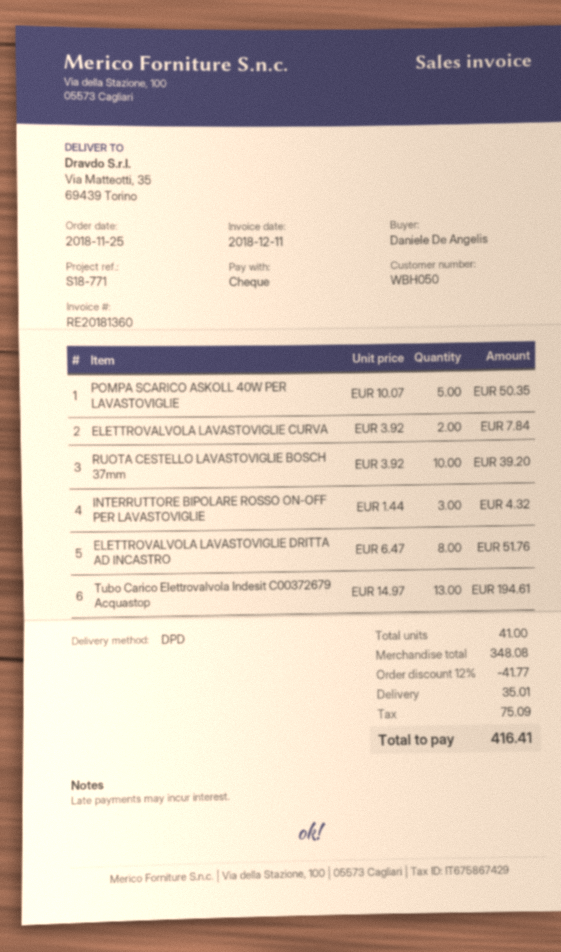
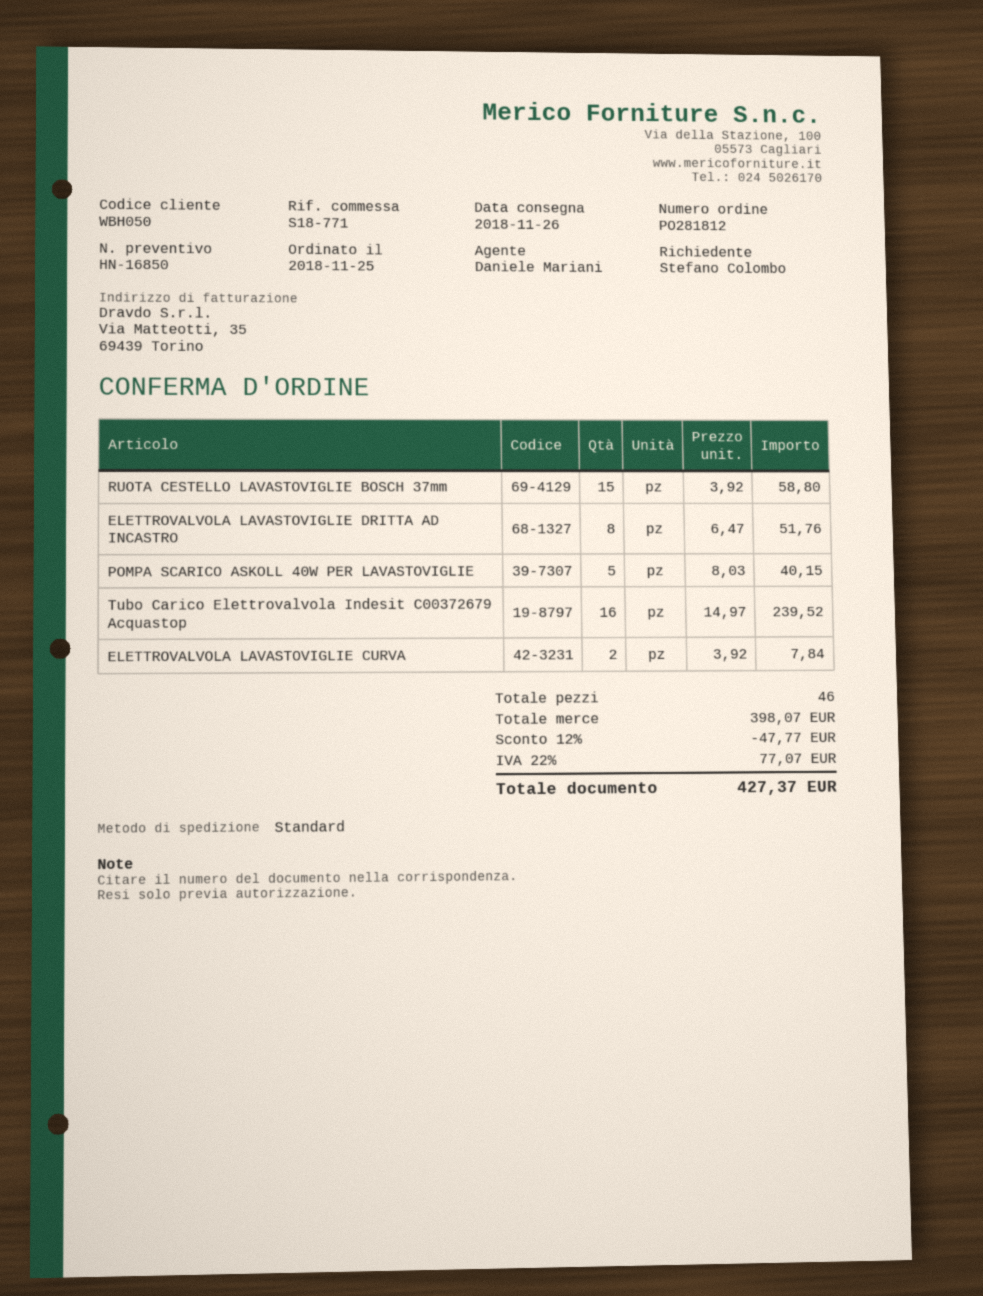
ordered by: Daniele De Angelis -> Stefano Colombo
shipping method: DPD -> standard
POMPA SCARICO ASKOLL 40W PER LAVASTOVIGLIE: 5 x 10.07 = 50.35 -> 5 x 8.03 = 40.15
RUOTA CESTELLO LAVASTOVIGLIE BOSCH 37mm: 10 x 3.92 = 39.20 -> 15 x 3.92 = 58.80
INTERRUTTORE BIPOLARE ROSSO ON-OFF PER LAVASTOVIGLIE: 3 x 1.44 = 4.32 -> none
Tubo Carico Elettrovalvola Indesit C00372679 Acquastop: 13 x 14.97 = 194.61 -> 16 x 14.97 = 239.52
total quantity: 41 -> 46
subtotal: 348.08 -> 398.07
discount: 12% = 41.77 -> 12% = 47.77
shipping: 35.01 -> none
tax: 75.09 -> 77.07
total: 416.41 -> 427.37

